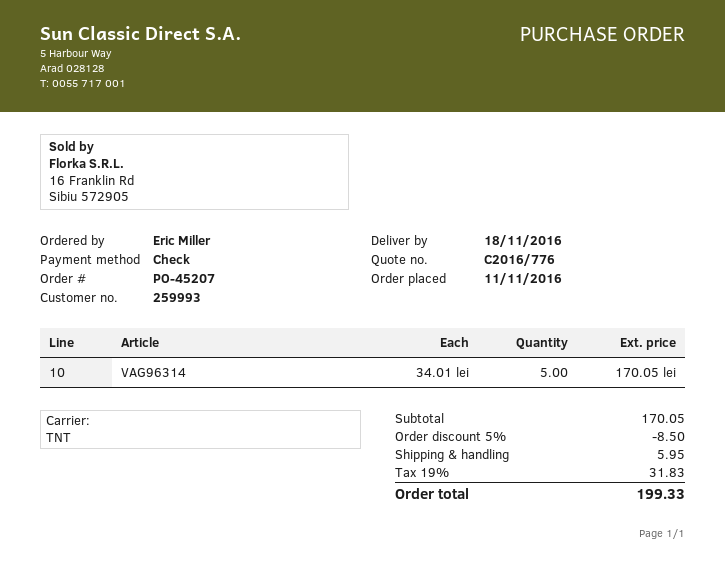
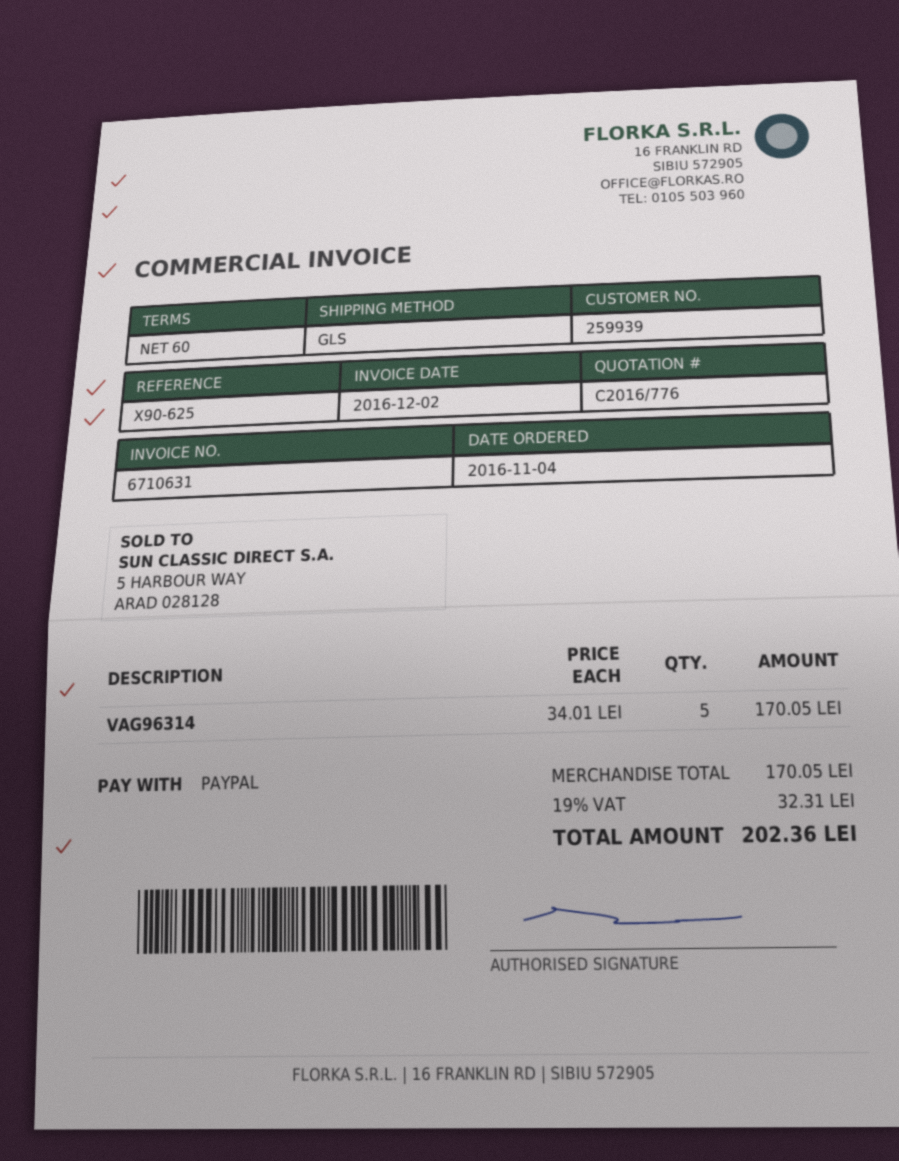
order date: 2016-11-11 -> 2016-11-04
customer number: 259993 -> 259939
payment method: cheque -> PayPal
shipping method: TNT -> GLS
discount: 5% = 8.50 -> none
shipping: 5.95 -> none
tax: 19% = 31.83 -> 19% = 32.31
total: 199.33 -> 202.36

